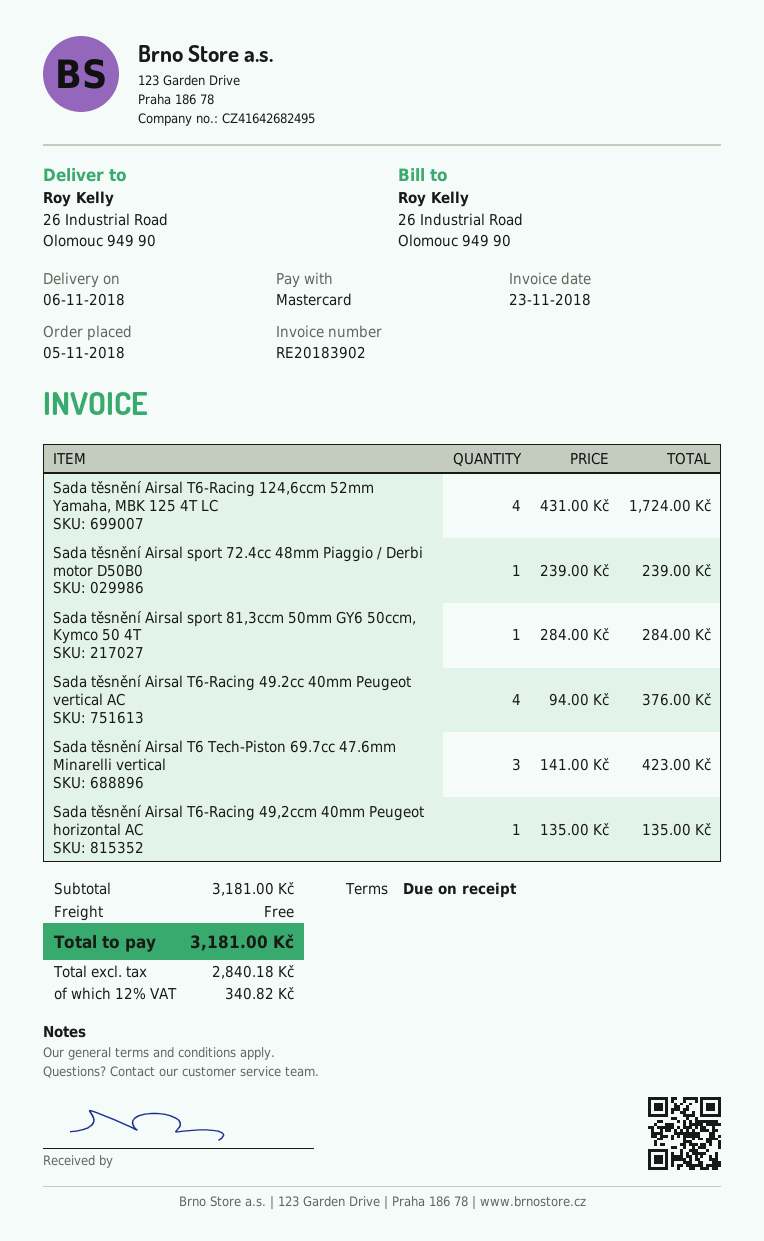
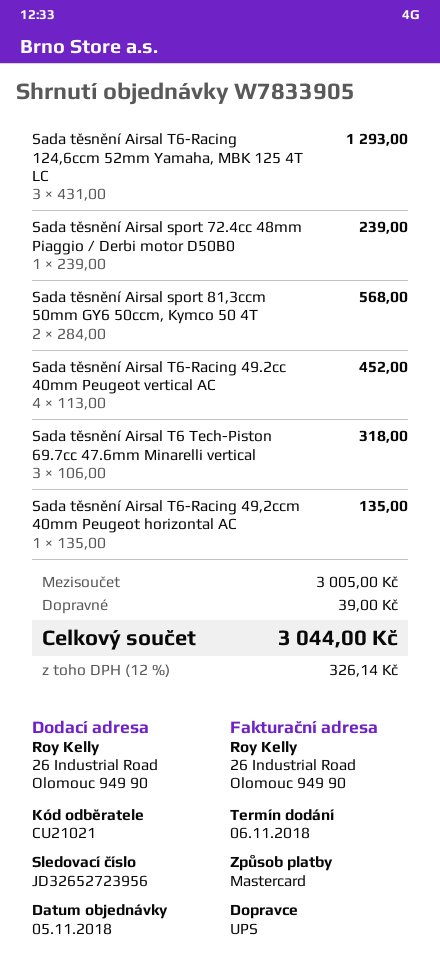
Sada těsnění Airsal T6-Racing 124,6ccm 52mm Yamaha, MBK 125 4T LC: 4 x 431.00 = 1724.00 -> 3 x 431.00 = 1293.00
Sada těsnění Airsal sport 81,3ccm 50mm GY6 50ccm, Kymco 50 4T: 1 x 284.00 = 284.00 -> 2 x 284.00 = 568.00
Sada těsnění Airsal T6-Racing 49.2cc 40mm Peugeot vertical AC: 4 x 94.00 = 376.00 -> 4 x 113.00 = 452.00
Sada těsnění Airsal T6 Tech-Piston 69.7cc 47.6mm Minarelli vertical: 3 x 141.00 = 423.00 -> 3 x 106.00 = 318.00
subtotal: 3181.00 -> 3005.00
shipping: 0.00 -> 39.00
tax: 12% = 340.82 -> 12% = 326.14
total: 3181.00 -> 3044.00

